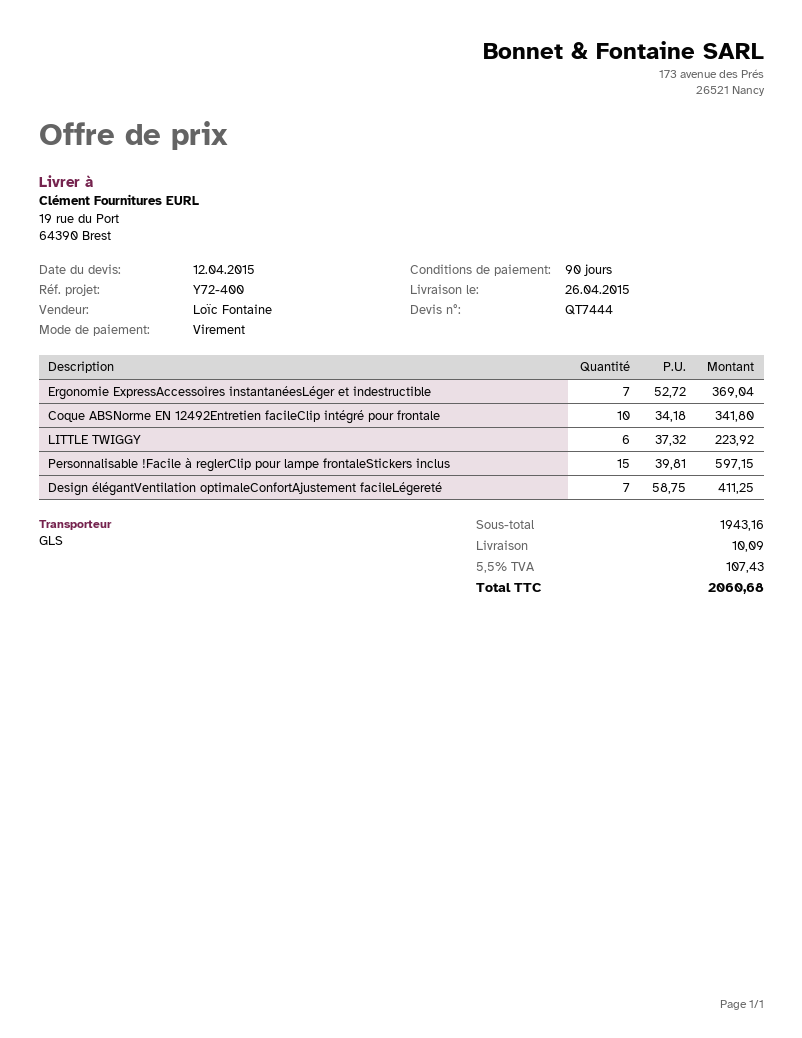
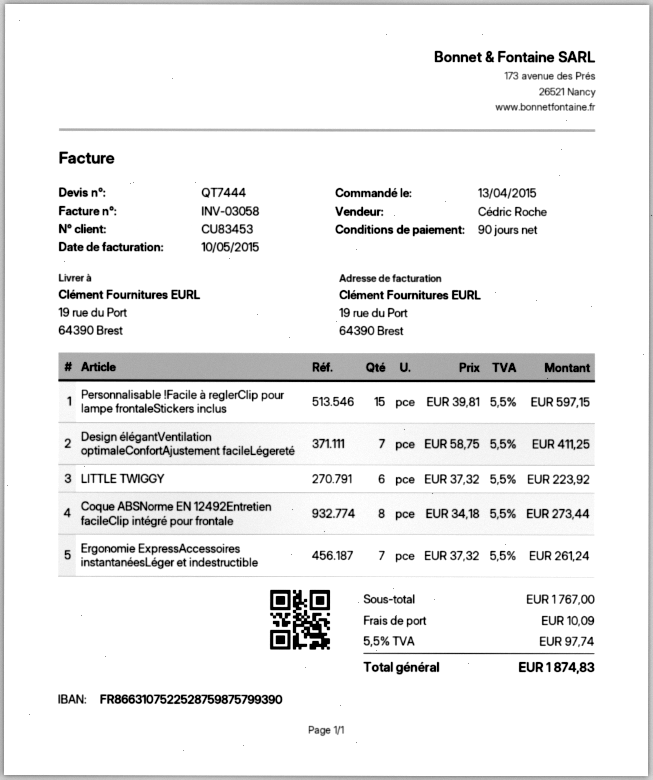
sales rep: Loïc Fontaine -> Cédric Roche
Ergonomie ExpressAccessoires instantanéesLéger et indestructible: 7 x 52.72 = 369.04 -> 7 x 37.32 = 261.24
Coque ABSNorme EN 12492Entretien facileClip intégré pour frontale: 10 x 34.18 = 341.80 -> 8 x 34.18 = 273.44
subtotal: 1943.16 -> 1767.00
tax: 5.5% = 107.43 -> 5.5% = 97.74
total: 2060.68 -> 1874.83

